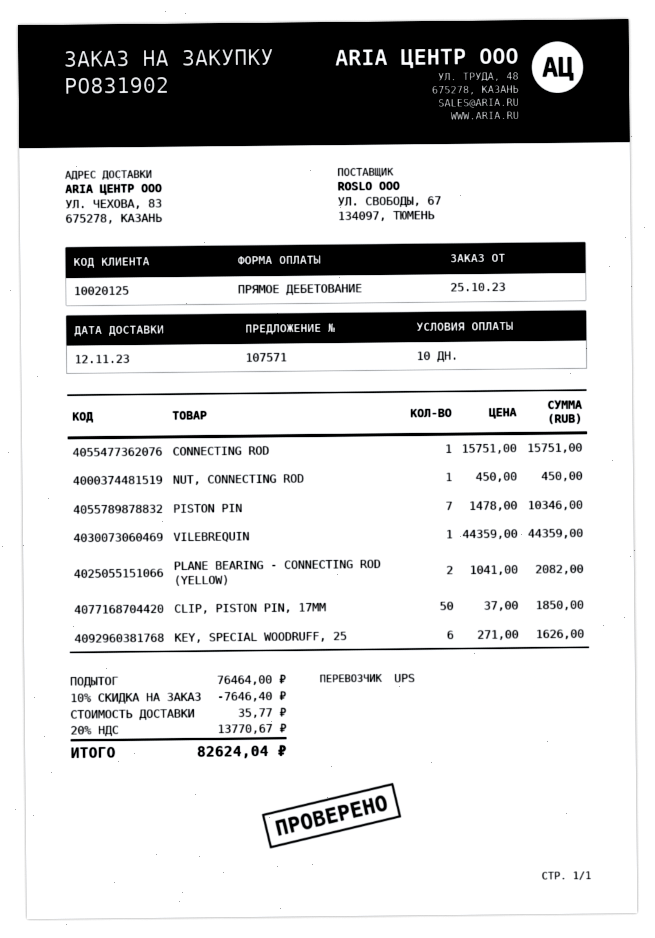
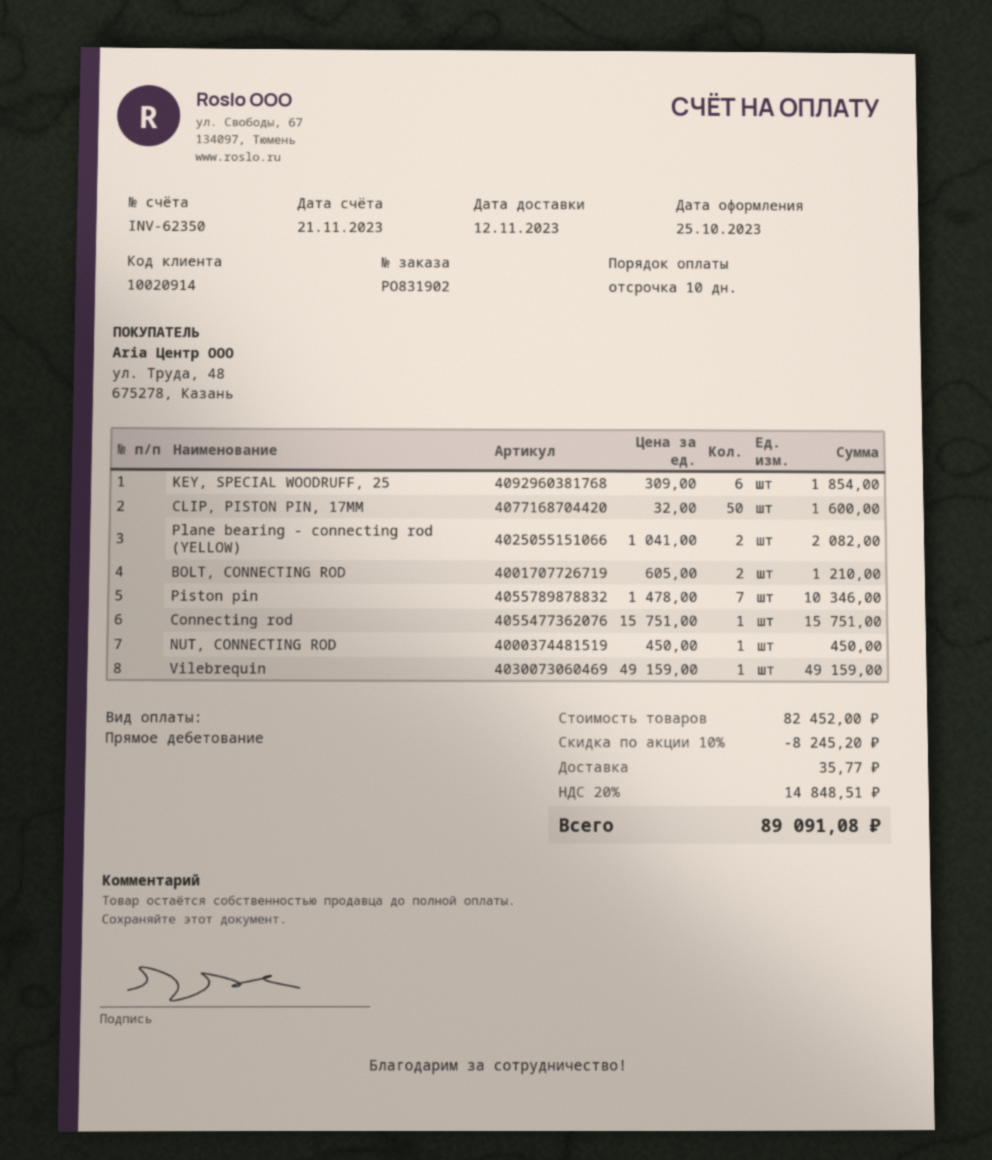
customer number: 10020125 -> 10020914
VILEBREQUIN: 1 x 44359.00 = 44359.00 -> 1 x 49159.00 = 49159.00
CLIP, PISTON PIN, 17MM: 50 x 37.00 = 1850.00 -> 50 x 32.00 = 1600.00
KEY, SPECIAL WOODRUFF, 25: 6 x 271.00 = 1626.00 -> 6 x 309.00 = 1854.00
BOLT, CONNECTING ROD: none -> 2 x 605.00 = 1210.00
subtotal: 76464.00 -> 82452.00
discount: 10% = 7646.40 -> 10% = 8245.20
tax: 20% = 13770.67 -> 20% = 14848.51
total: 82624.04 -> 89091.08

